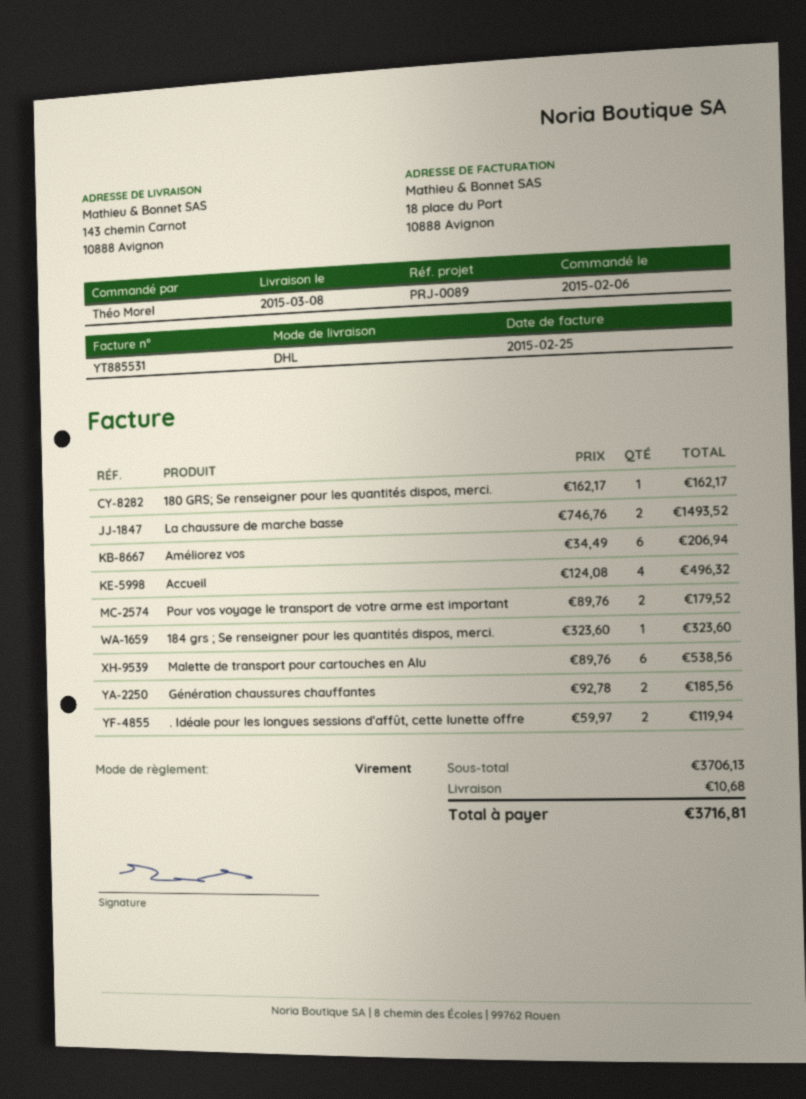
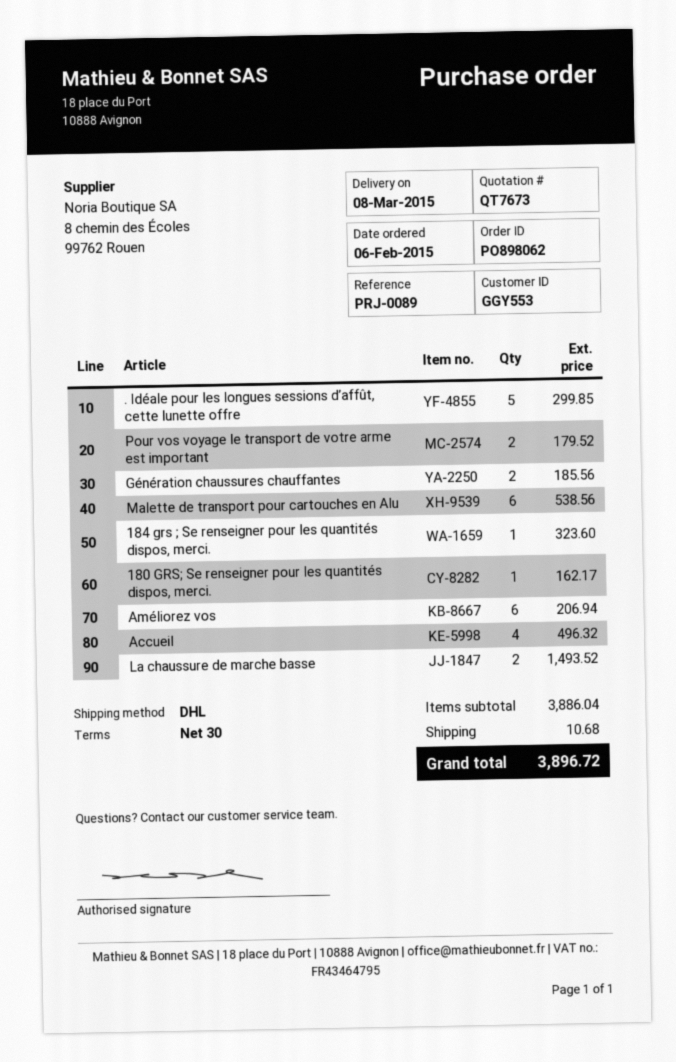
. Idéale pour les longues sessions d’affût, cette lunette offre: 2 for 119.94 -> 5 for 299.85
subtotal: 3706.13 -> 3886.04
total: 3716.81 -> 3896.72

